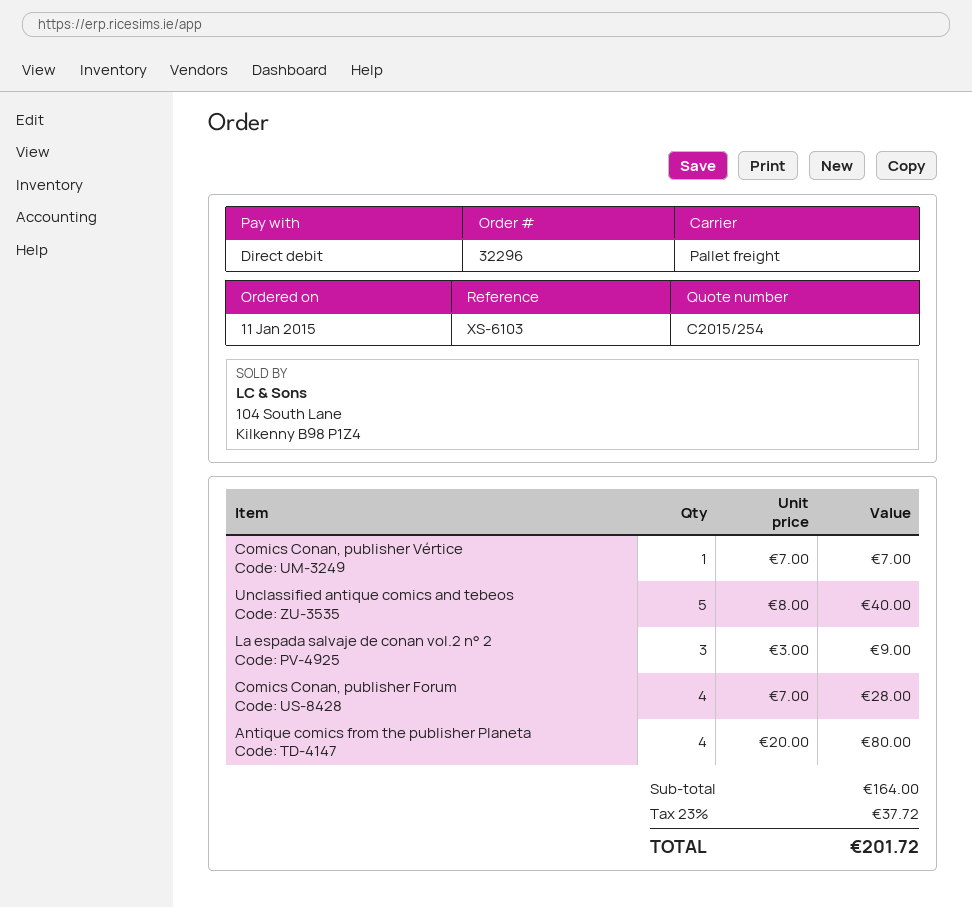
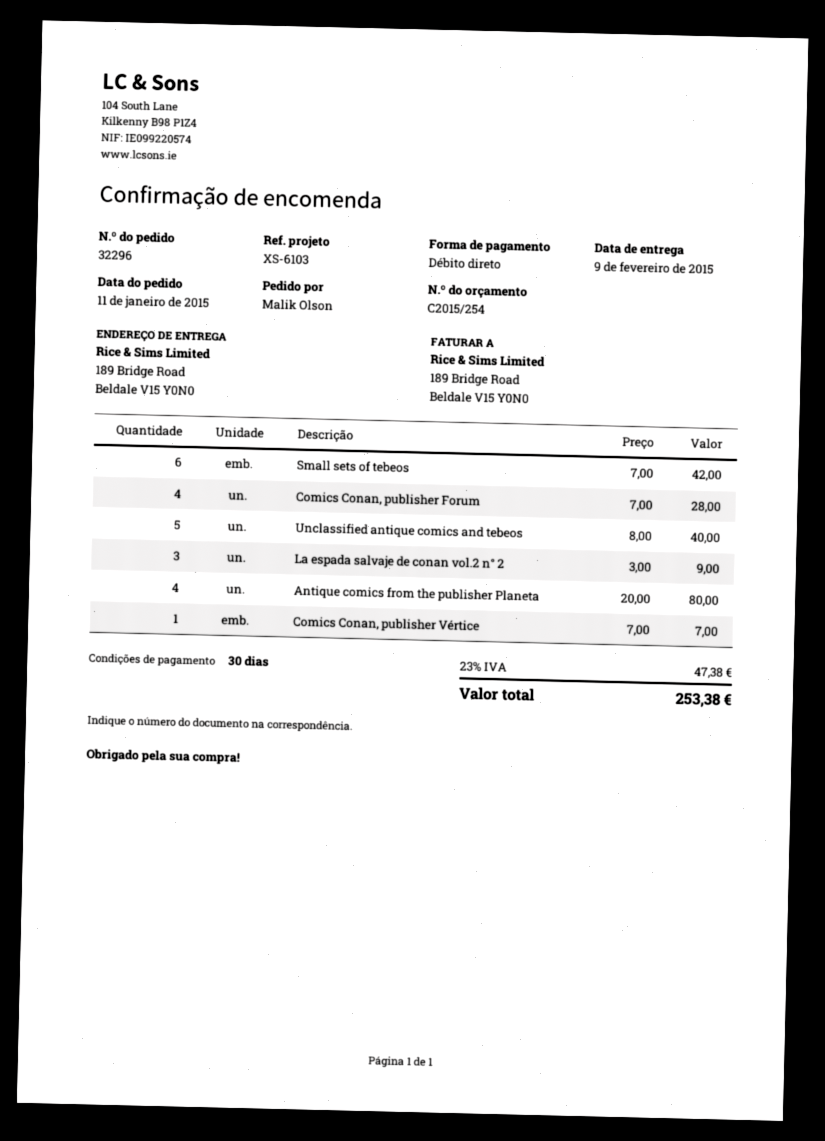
Small sets of tebeos: none -> 6 x 7.00 = 42.00
tax: 23% = 37.72 -> 23% = 47.38
total: 201.72 -> 253.38

